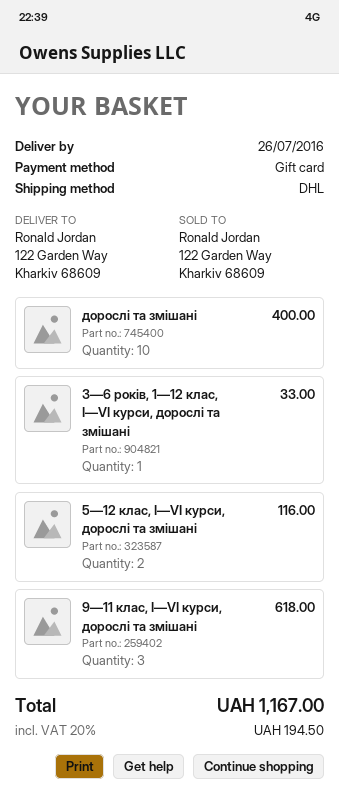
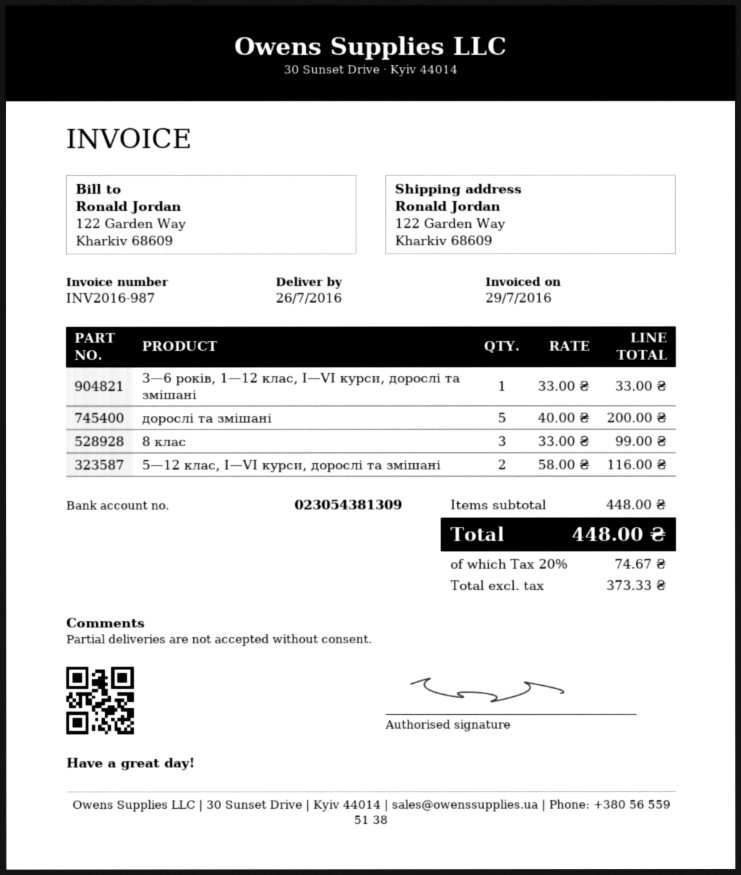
дорослі та змішані: 10 for 400.00 -> 5 for 200.00
9—11 клас, I—VI курси, дорослі та змішані: 3 for 618.00 -> none
8 клас: none -> 3 for 99.00
tax: 20% = 194.50 -> 20% = 74.67
total: 1167.00 -> 448.00

